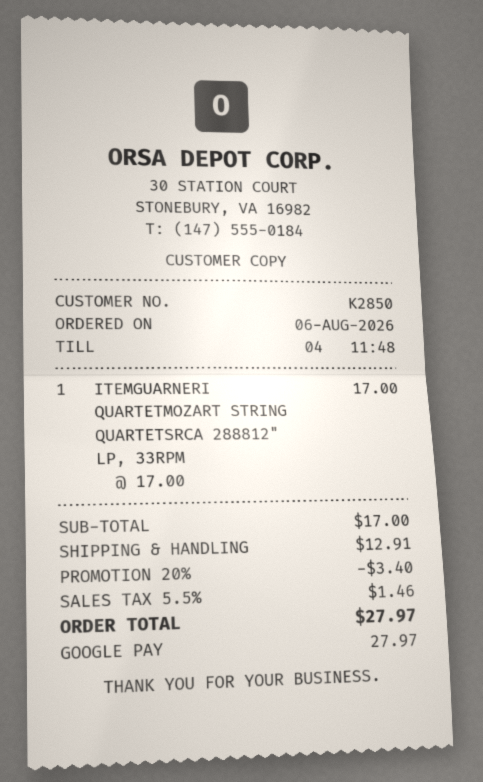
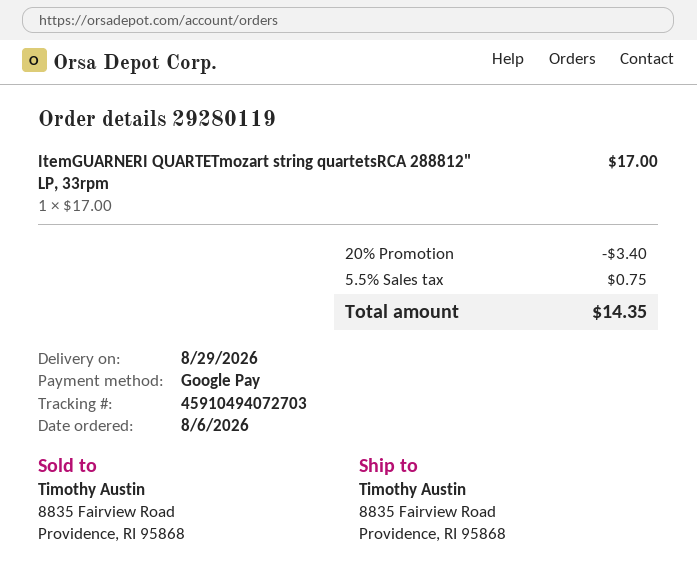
shipping: 12.91 -> none
tax: 5.5% = 1.46 -> 5.5% = 0.75
total: 27.97 -> 14.35

